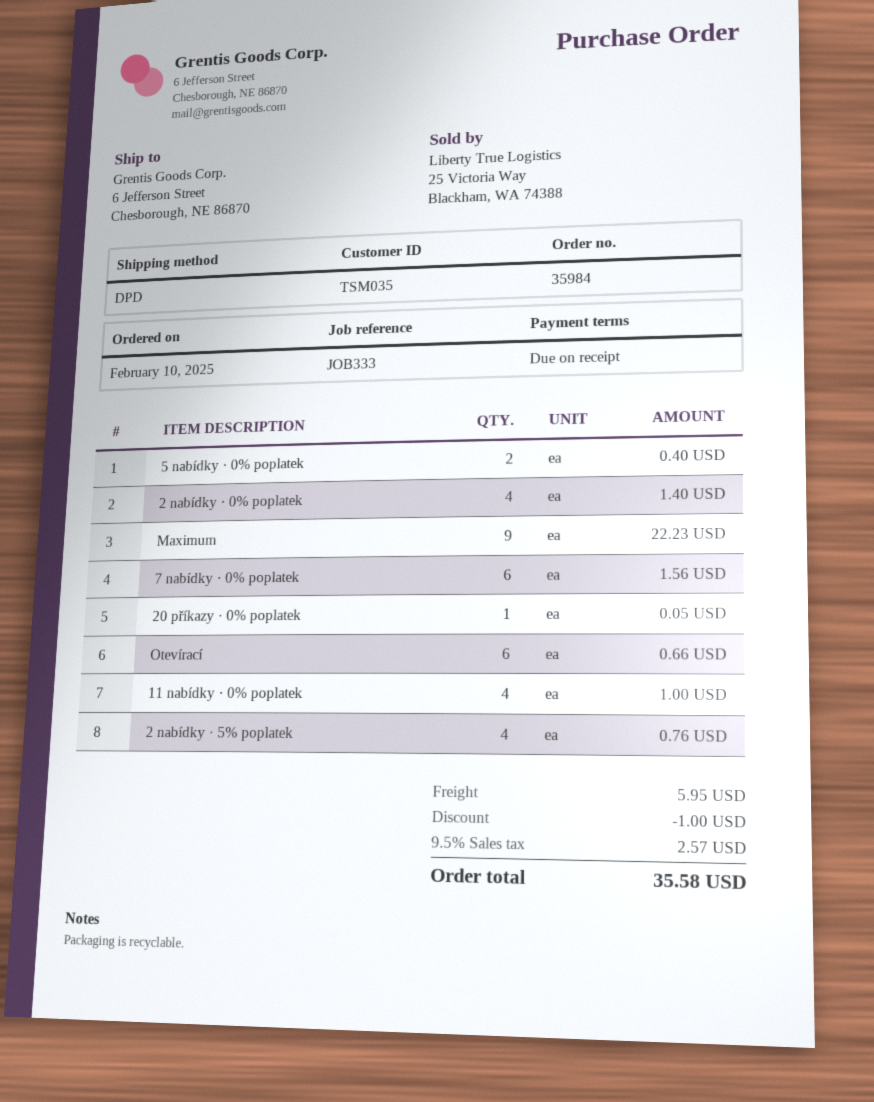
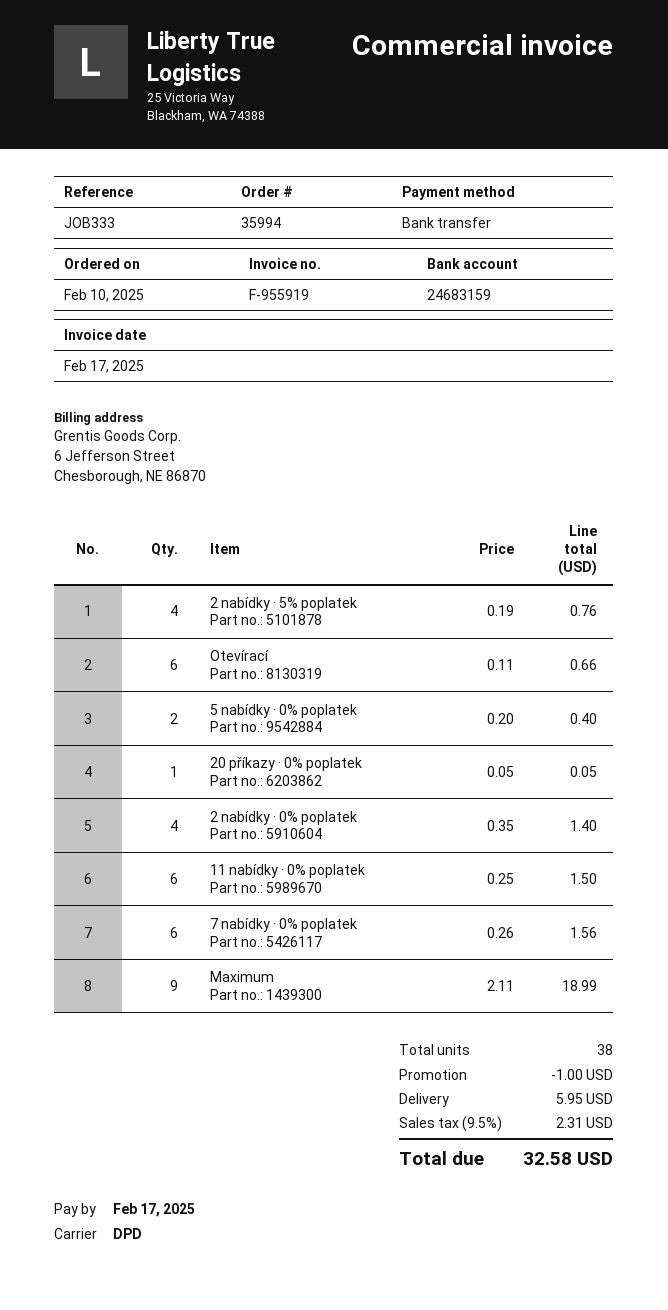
order number: 35984 -> 35994
Maximum: 9 for 22.23 -> 9 for 18.99
11 nabídky · 0% poplatek: 4 for 1.00 -> 6 for 1.50
tax: 9.5% = 2.57 -> 9.5% = 2.31
total: 35.58 -> 32.58

